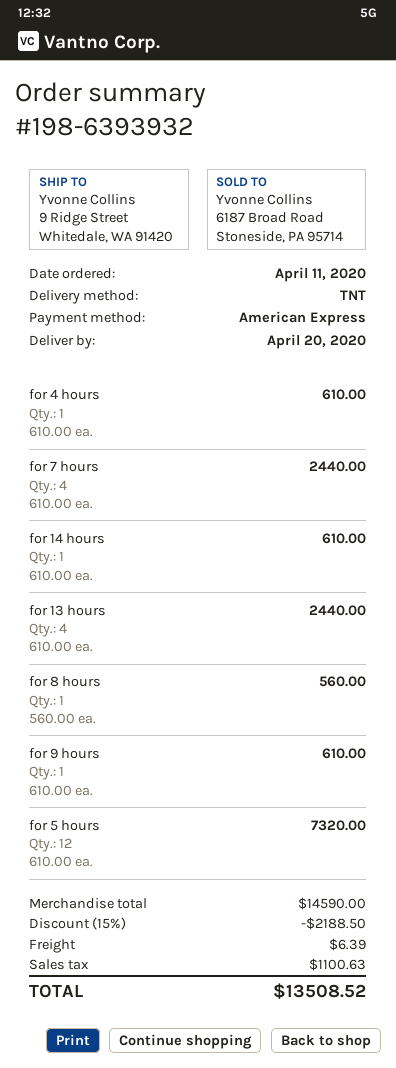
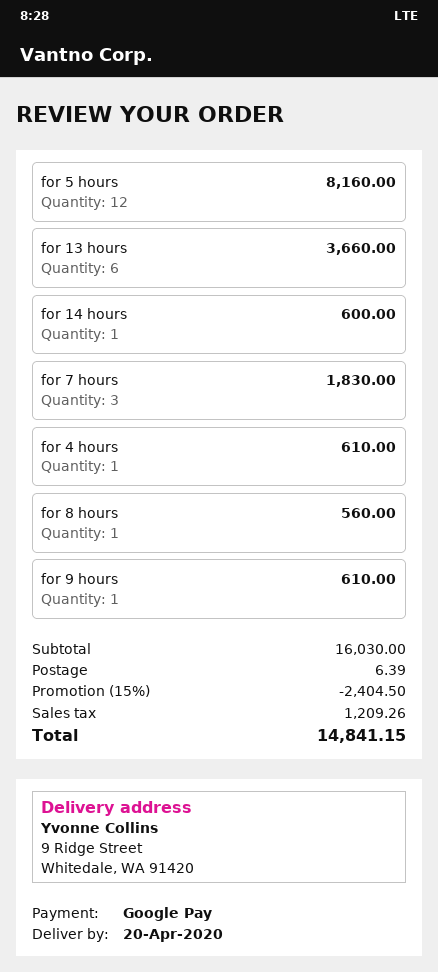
payment method: American Express -> Google Pay
for 7 hours: 4 for 2440.00 -> 3 for 1830.00
for 14 hours: 1 for 610.00 -> 1 for 600.00
for 13 hours: 4 for 2440.00 -> 6 for 3660.00
for 5 hours: 12 for 7320.00 -> 12 for 8160.00
subtotal: 14590.00 -> 16030.00
discount: 15% = 2188.50 -> 15% = 2404.50
tax: 1100.63 -> 1209.26
total: 13508.52 -> 14841.15

